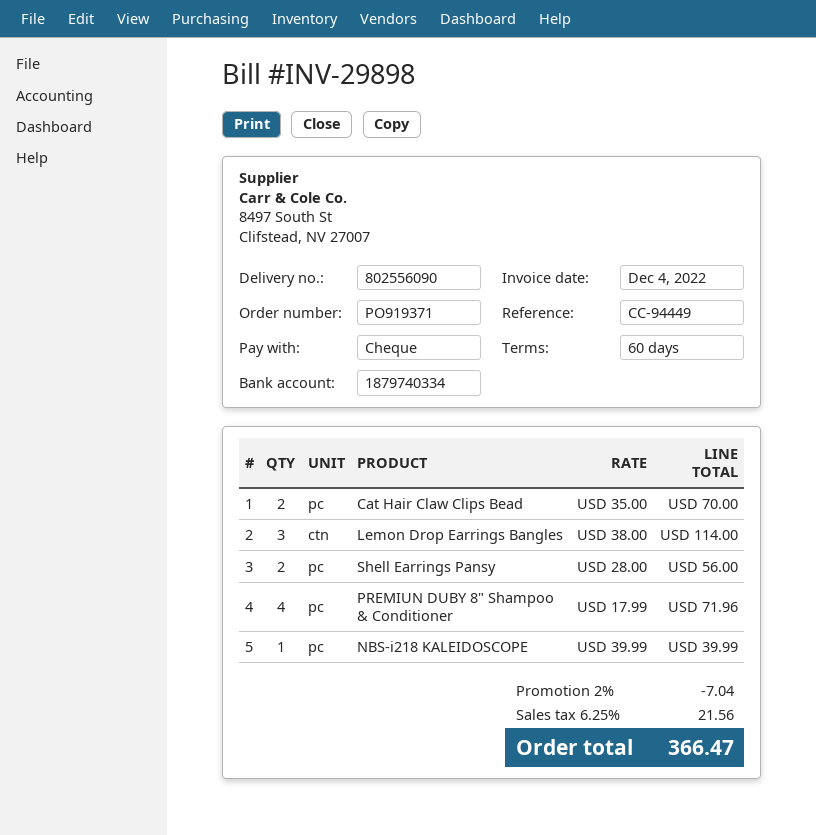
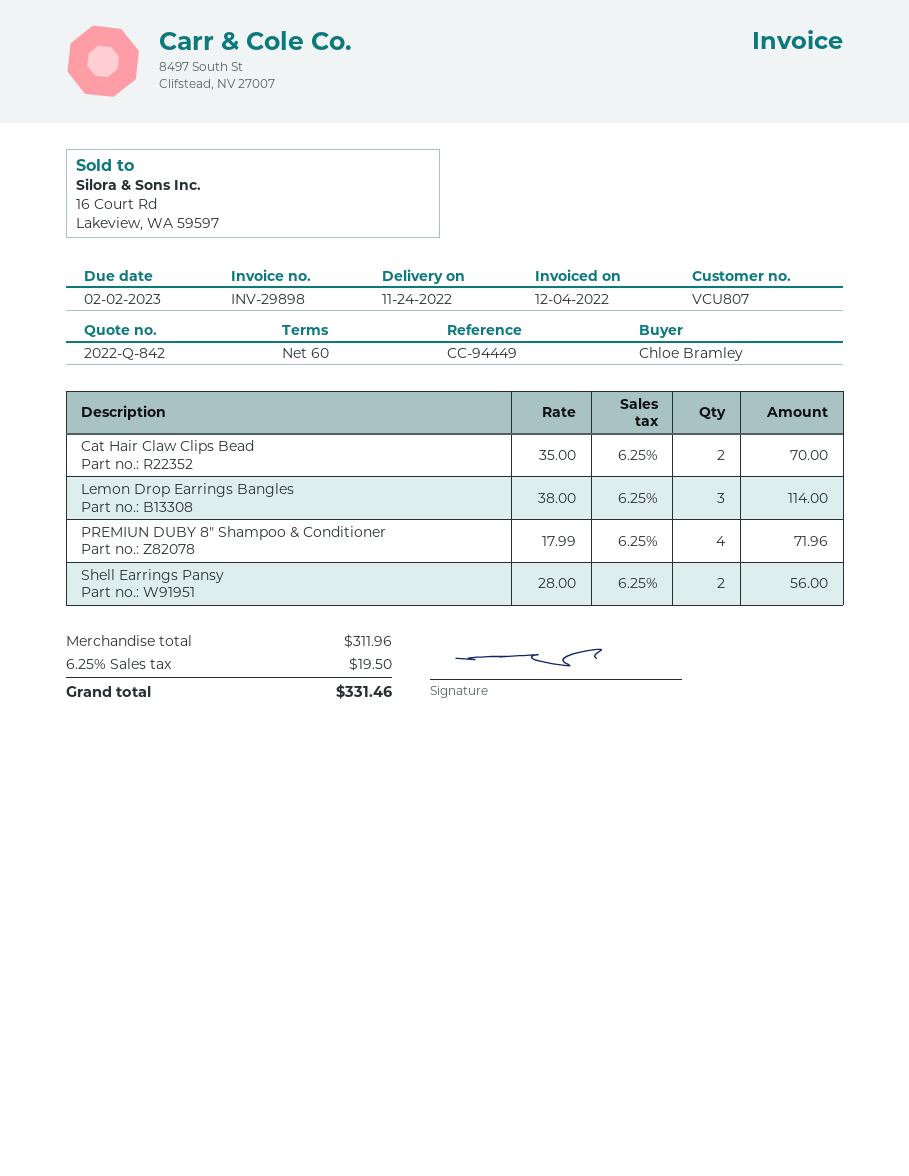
NBS-i218 KALEIDOSCOPE: 1 x 39.99 = 39.99 -> none
discount: 2% = 7.04 -> none
tax: 6.25% = 21.56 -> 6.25% = 19.50
total: 366.47 -> 331.46

